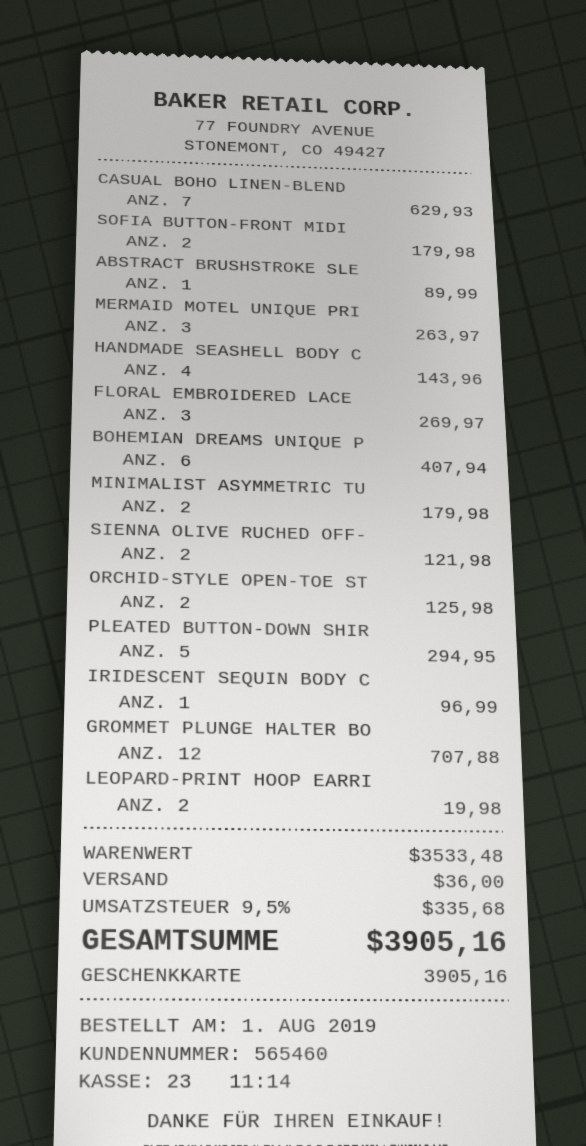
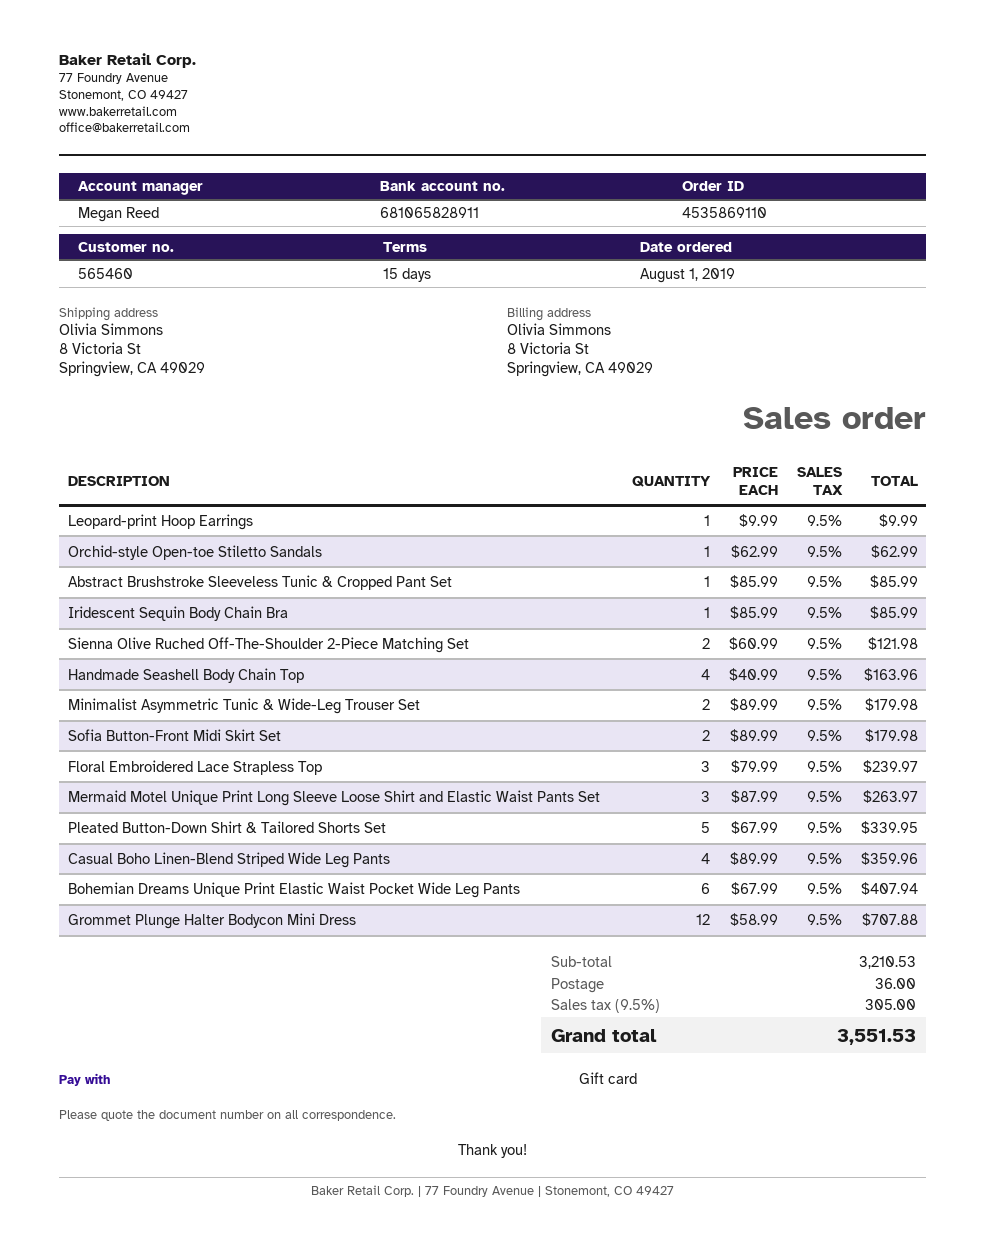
CASUAL BOHO LINEN-BLEND: 7 for 629.93 -> 4 for 359.96
ABSTRACT BRUSHSTROKE SLE: 1 for 89.99 -> 1 for 85.99
HANDMADE SEASHELL BODY C: 4 for 143.96 -> 4 for 163.96
FLORAL EMBROIDERED LACE: 3 for 269.97 -> 3 for 239.97
ORCHID-STYLE OPEN-TOE ST: 2 for 125.98 -> 1 for 62.99
PLEATED BUTTON-DOWN SHIR: 5 for 294.95 -> 5 for 339.95
IRIDESCENT SEQUIN BODY C: 1 for 96.99 -> 1 for 85.99
LEOPARD-PRINT HOOP EARRI: 2 for 19.98 -> 1 for 9.99
subtotal: 3533.48 -> 3210.53
tax: 9.5% = 335.68 -> 9.5% = 305.00
total: 3905.16 -> 3551.53

